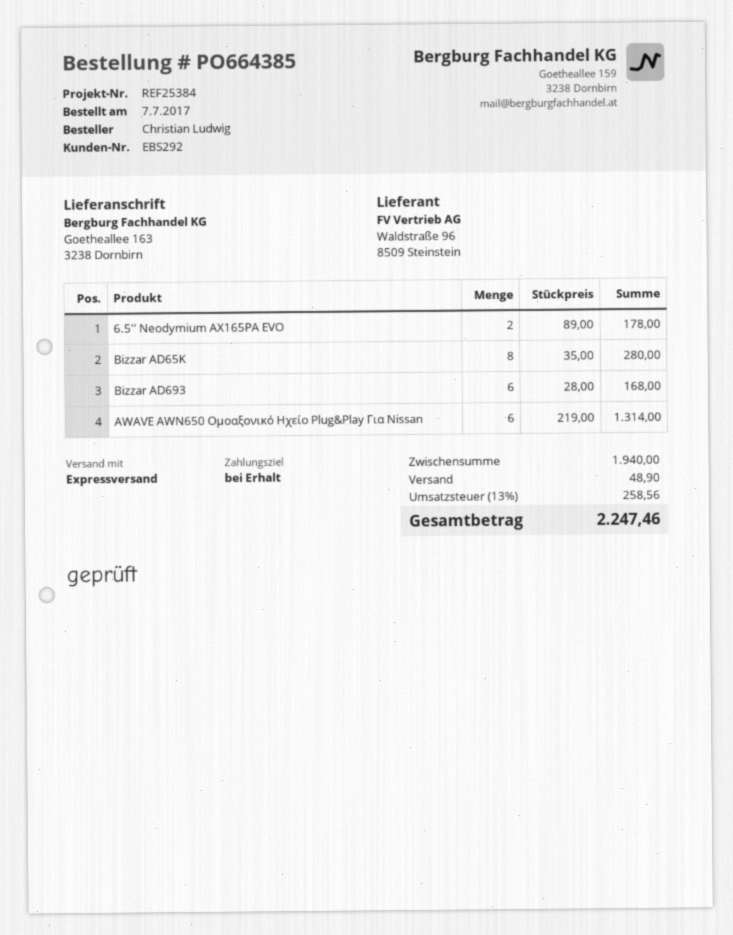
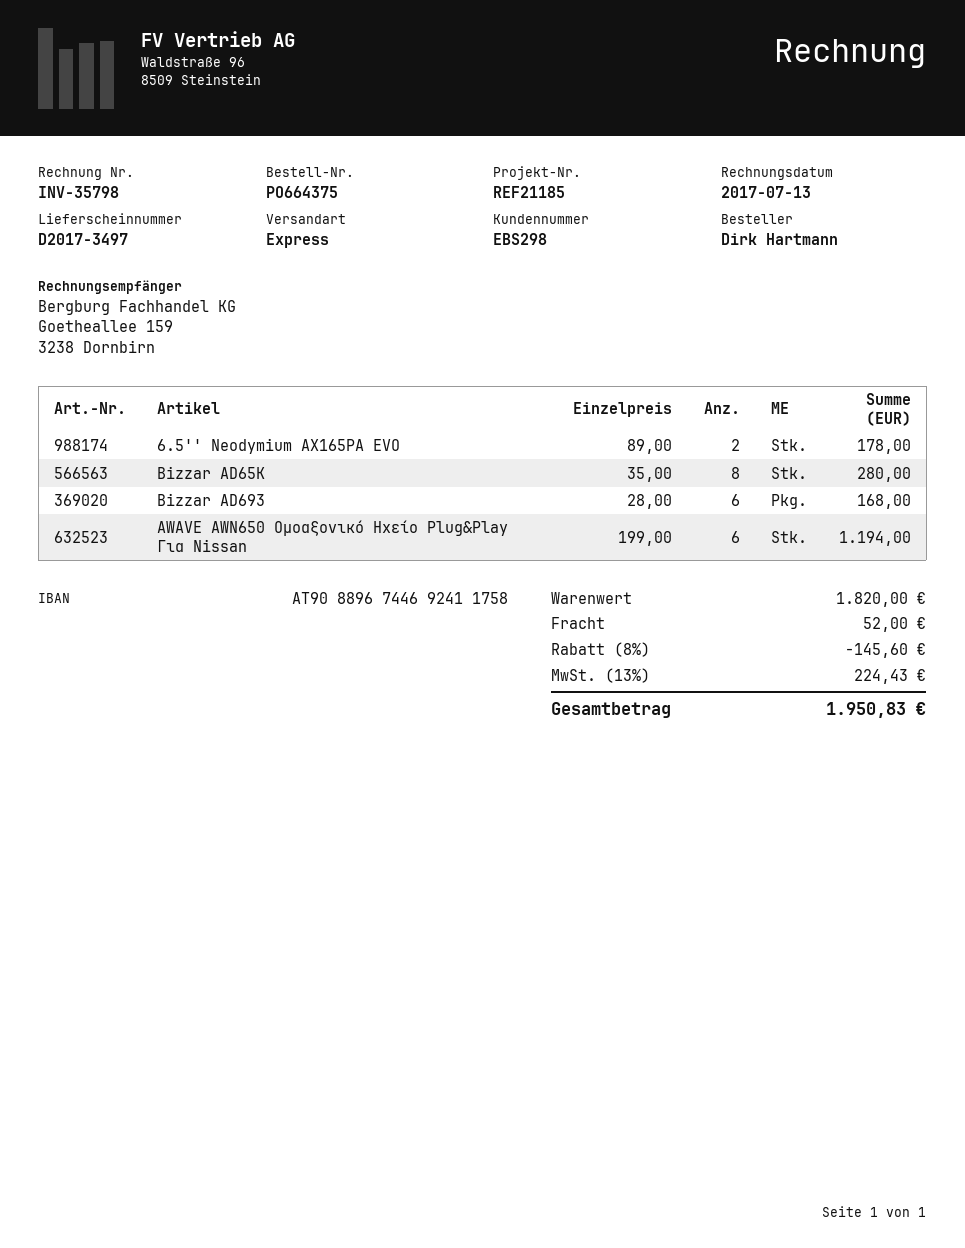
order number: PO664385 -> PO664375
customer number: EBS292 -> EBS298
reference: REF25384 -> REF21185
ordered by: Christian Ludwig -> Dirk Hartmann
AWAVE AWN650 Ομοαξονικό Ηχείο Plug&Play Για Nissan: 6 x 219.00 = 1314.00 -> 6 x 199.00 = 1194.00
subtotal: 1940.00 -> 1820.00
discount: none -> 8% = 145.60
shipping: 48.90 -> 52.00
tax: 13% = 258.56 -> 13% = 224.43
total: 2247.46 -> 1950.83

